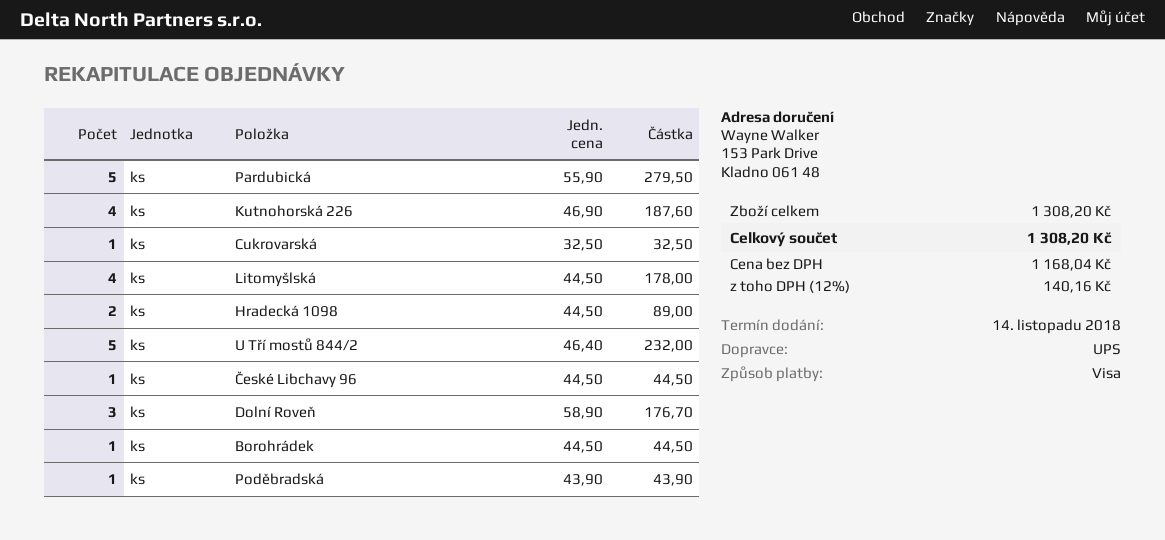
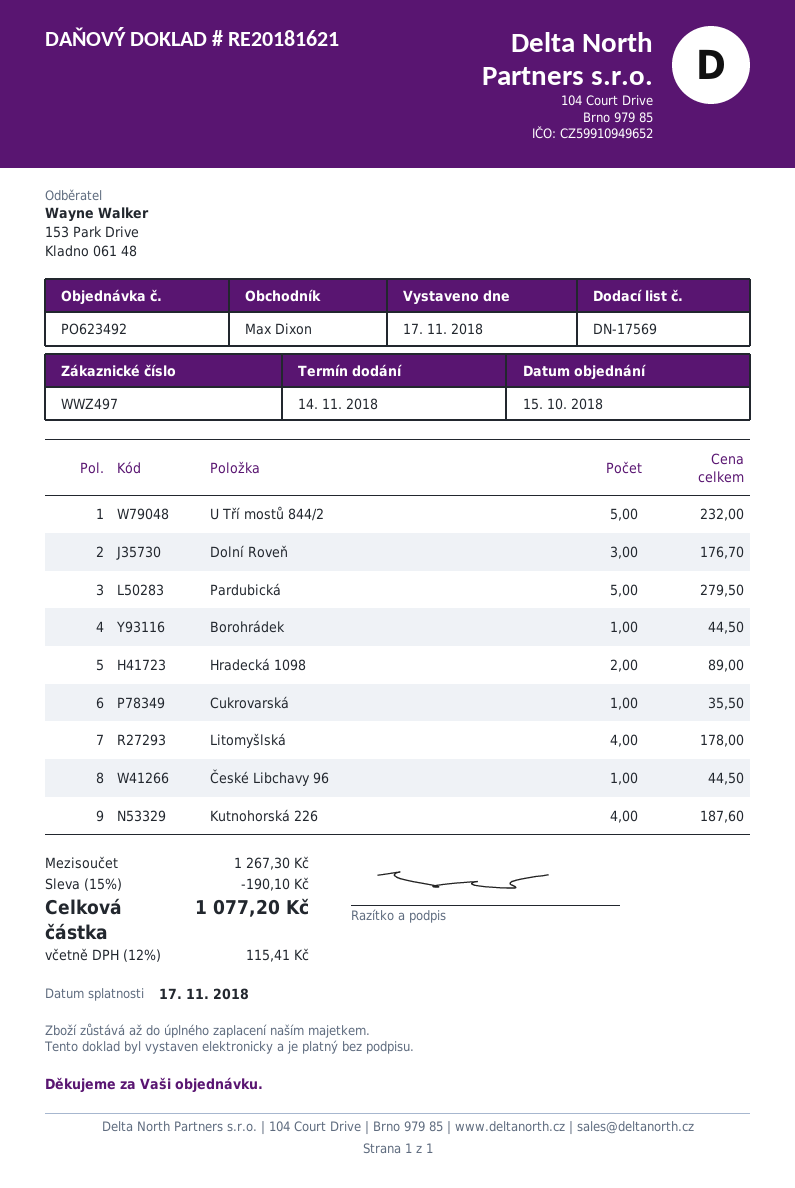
Cukrovarská: 1 for 32.50 -> 1 for 35.50
Poděbradská: 1 for 43.90 -> none
subtotal: 1308.20 -> 1267.30
discount: none -> 15% = 190.10
tax: 12% = 140.16 -> 12% = 115.41
total: 1308.20 -> 1077.20

